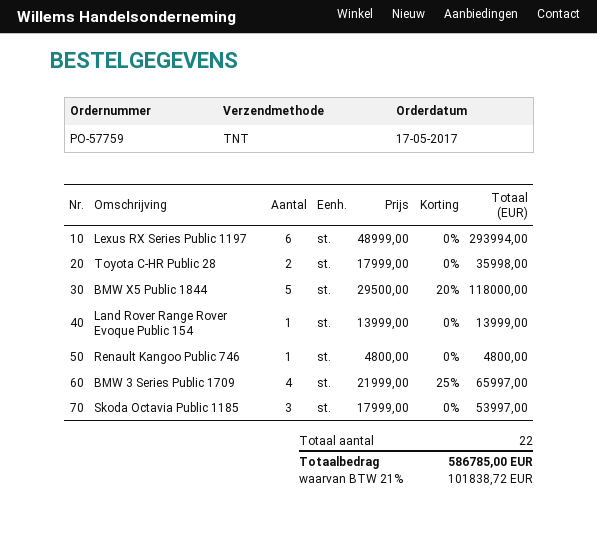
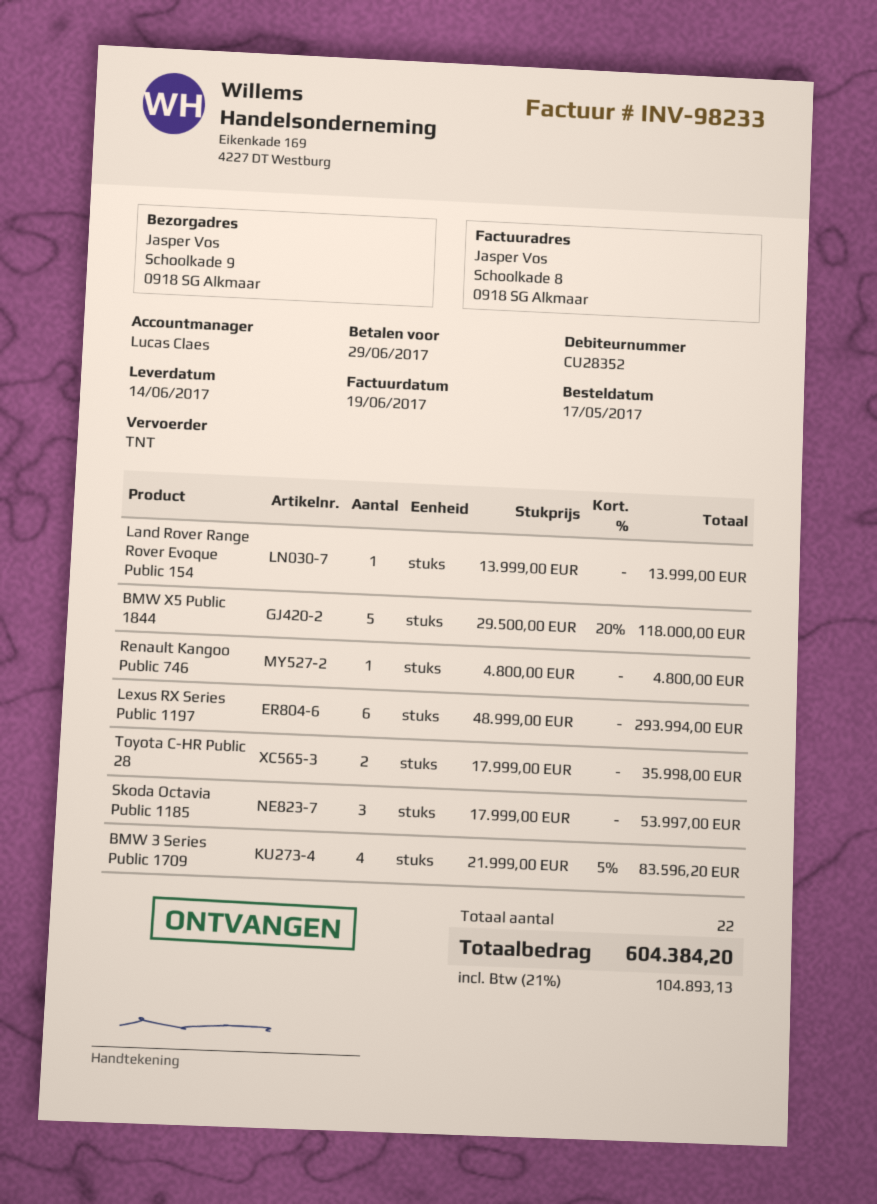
BMW 3 Series Public 1709: 4 x 21999.00 - 25% = 65997.00 -> 4 x 21999.00 - 5% = 83596.20
tax: 21% = 101838.72 -> 21% = 104893.13
total: 586785.00 -> 604384.20

